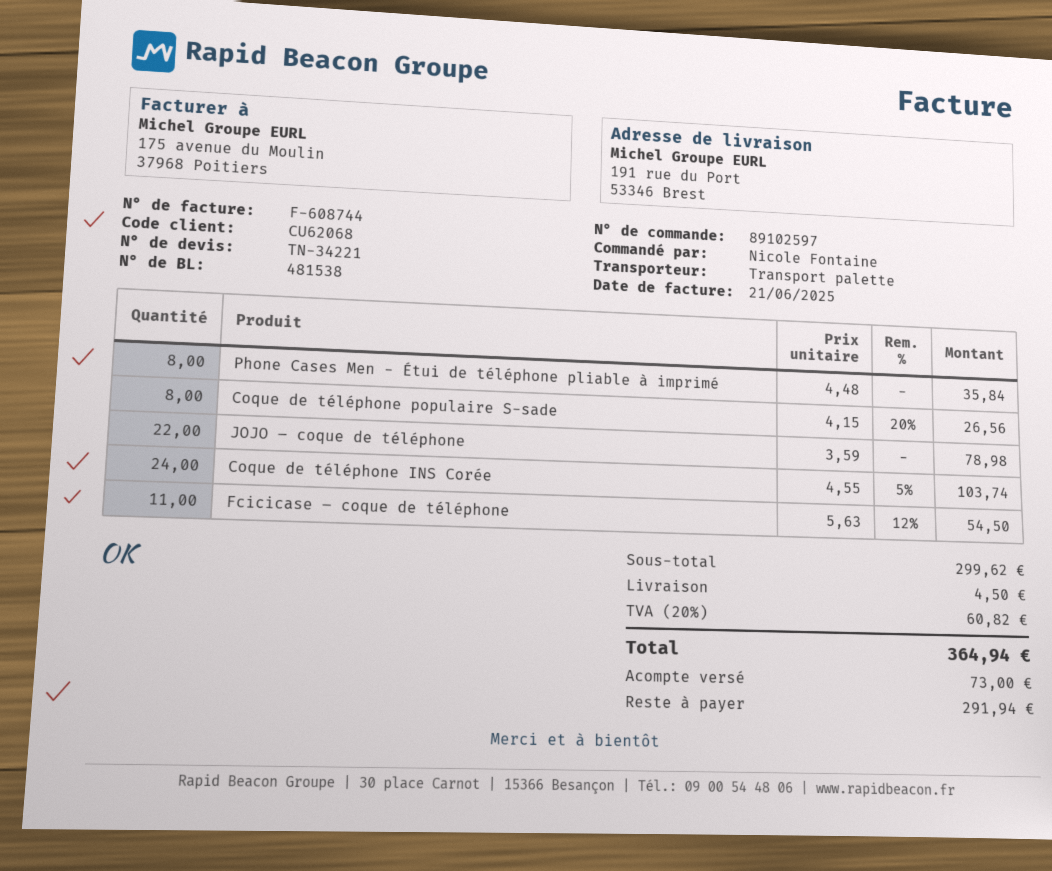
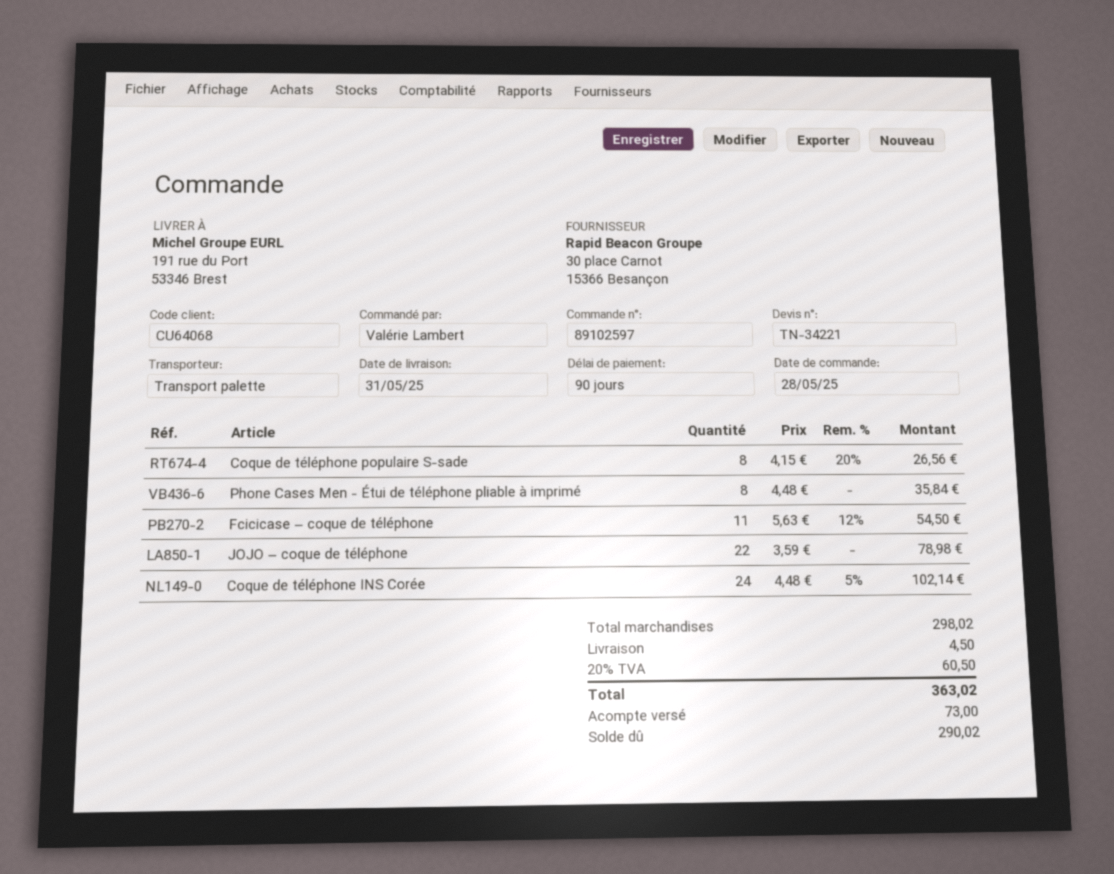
customer number: CU62068 -> CU64068
ordered by: Nicole Fontaine -> Valérie Lambert
Coque de téléphone INS Corée: 24 x 4.55 - 5% = 103.74 -> 24 x 4.48 - 5% = 102.14
subtotal: 299.62 -> 298.02
tax: 20% = 60.82 -> 20% = 60.50
total: 364.94 -> 363.02
balance: 291.94 -> 290.02

